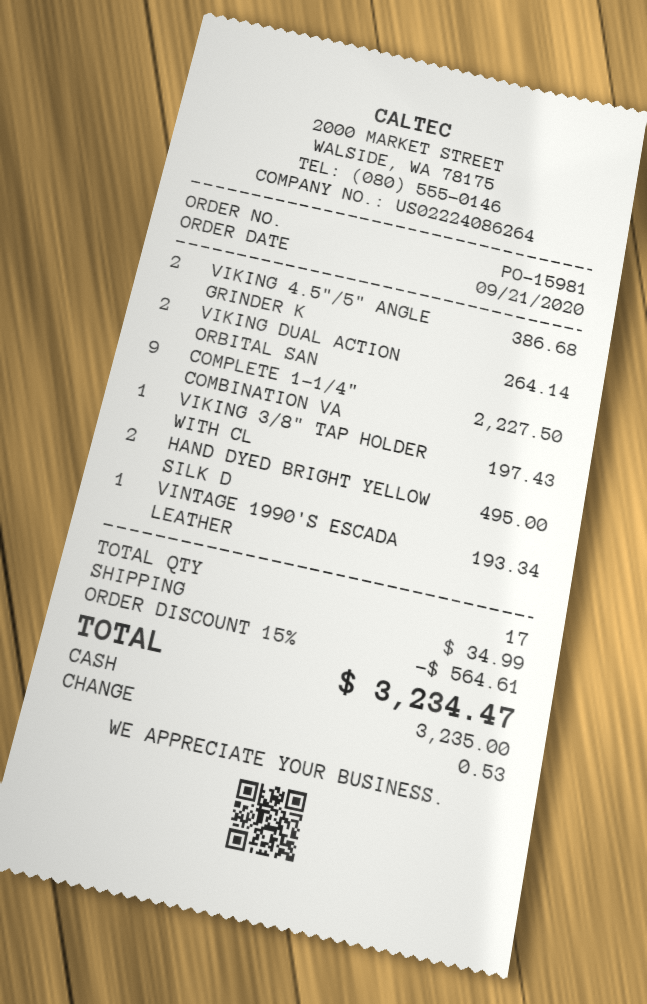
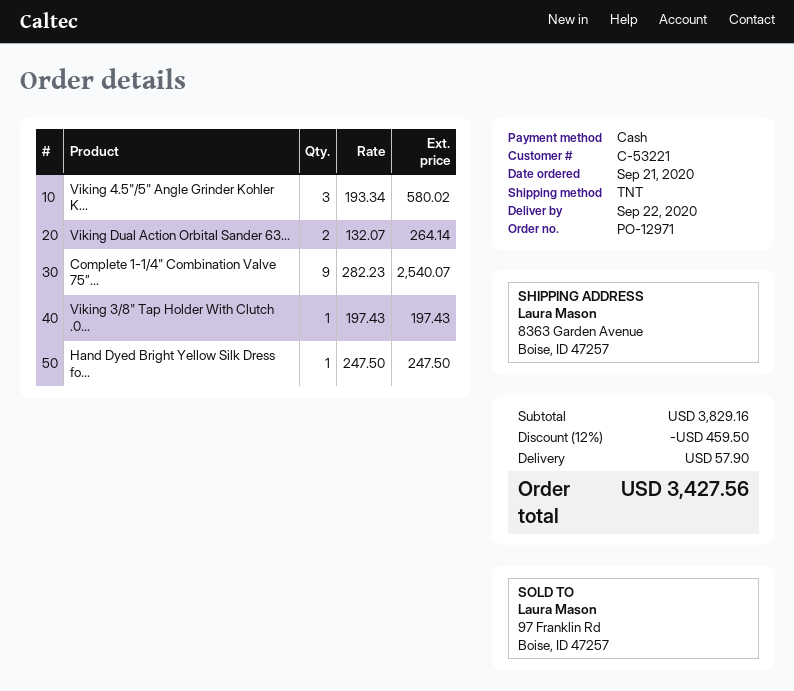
order number: PO-15981 -> PO-12971
VIKING 4.5"/5" ANGLE GRINDER K: 2 for 386.68 -> 3 for 580.02
COMPLETE 1-1/4" COMBINATION VA: 9 for 2227.50 -> 9 for 2540.07
HAND DYED BRIGHT YELLOW SILK D: 2 for 495.00 -> 1 for 247.50
VINTAGE 1990'S ESCADA LEATHER: 1 for 193.34 -> none
discount: 15% = 564.61 -> 12% = 459.50
shipping: 34.99 -> 57.90
total: 3234.47 -> 3427.56

